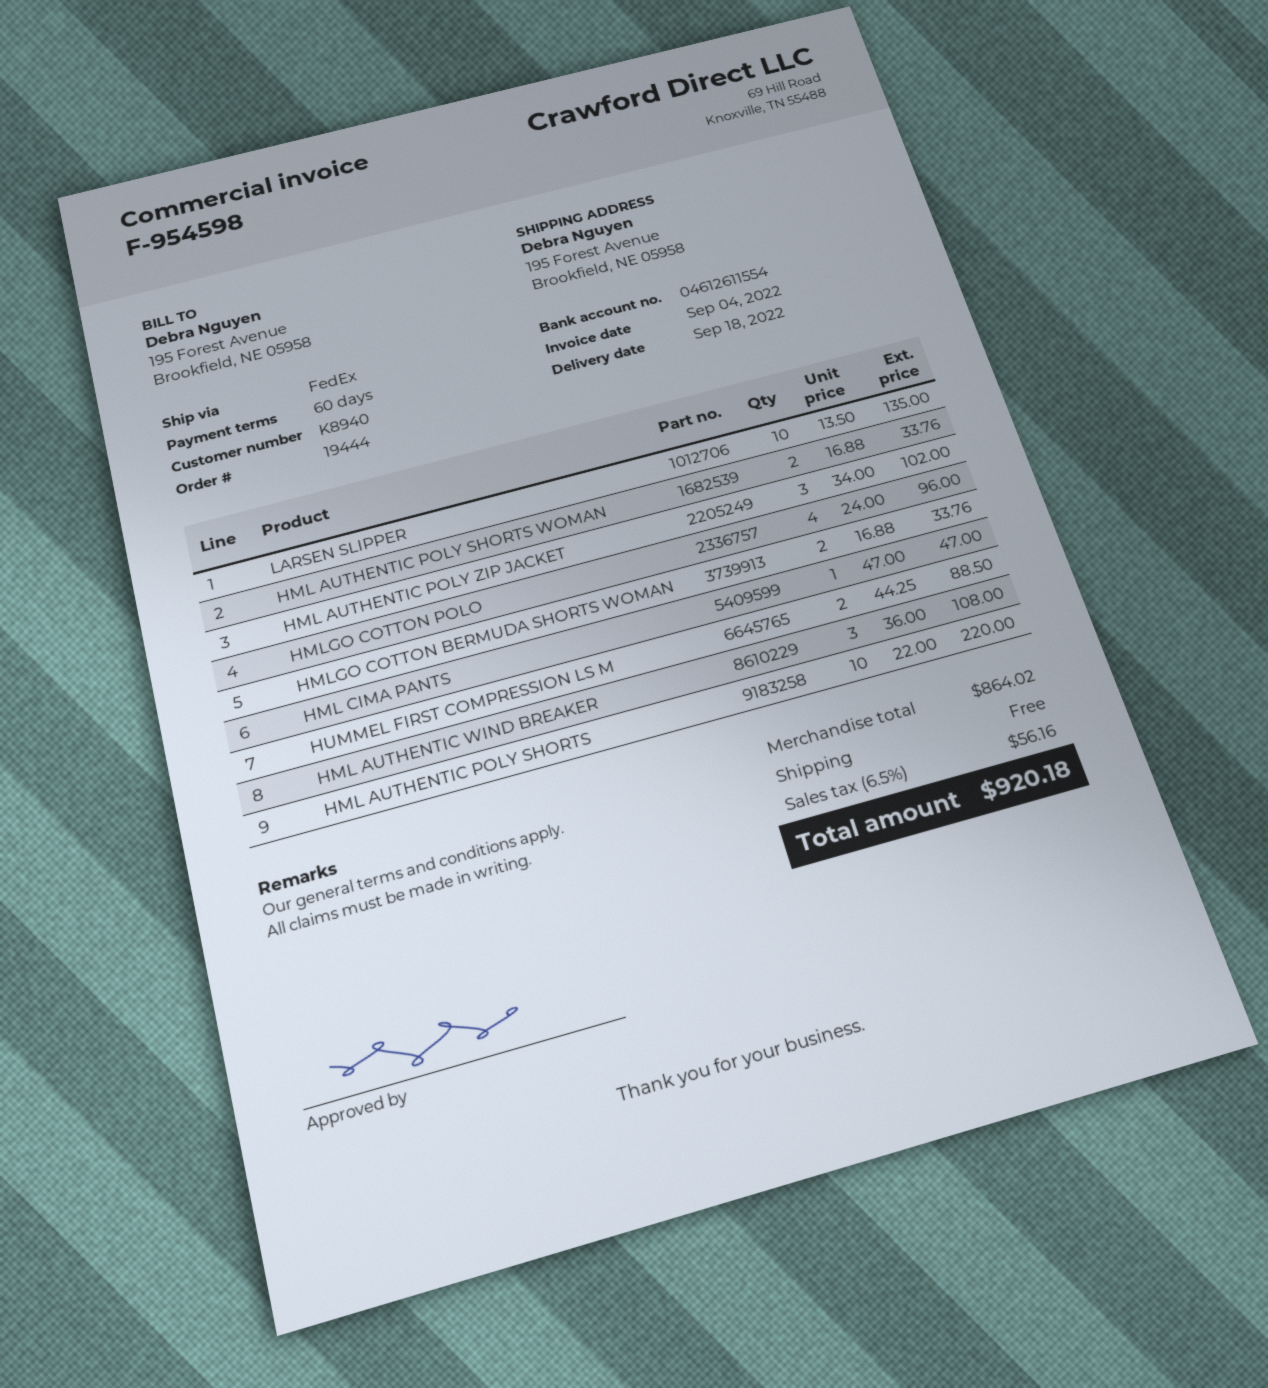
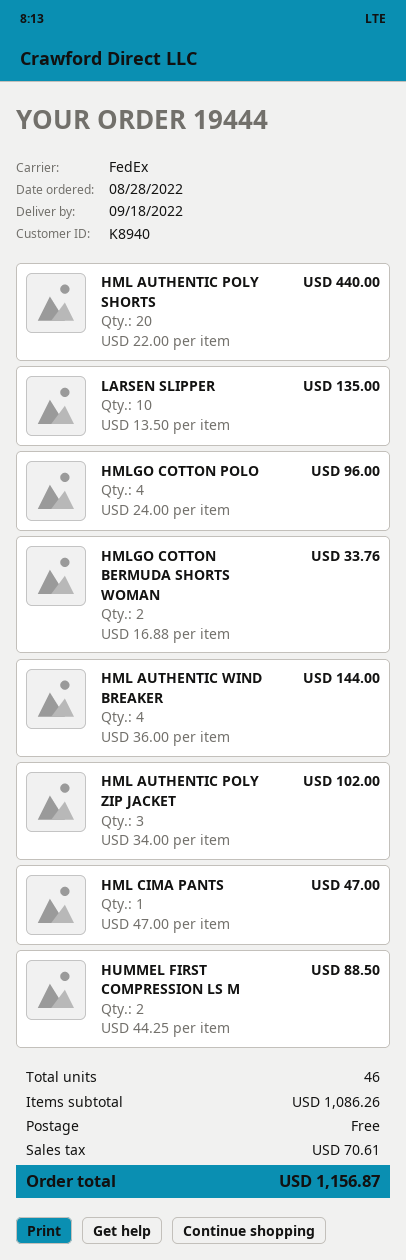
HML AUTHENTIC POLY SHORTS WOMAN: 2 x 16.88 = 33.76 -> none
HML AUTHENTIC WIND BREAKER: 3 x 36.00 = 108.00 -> 4 x 36.00 = 144.00
HML AUTHENTIC POLY SHORTS: 10 x 22.00 = 220.00 -> 20 x 22.00 = 440.00
subtotal: 864.02 -> 1086.26
tax: 56.16 -> 70.61
total: 920.18 -> 1156.87

